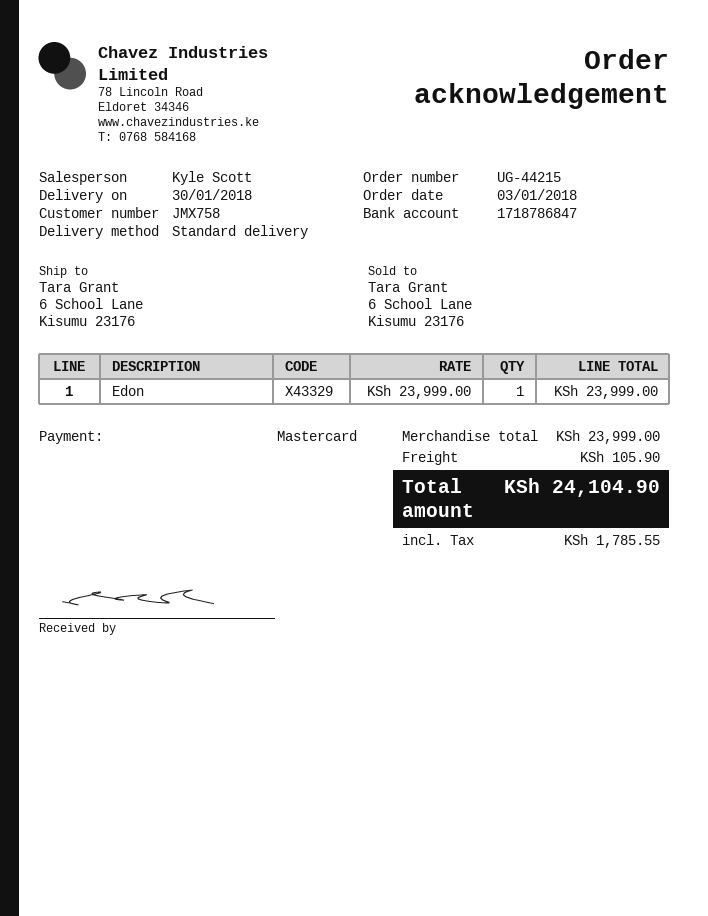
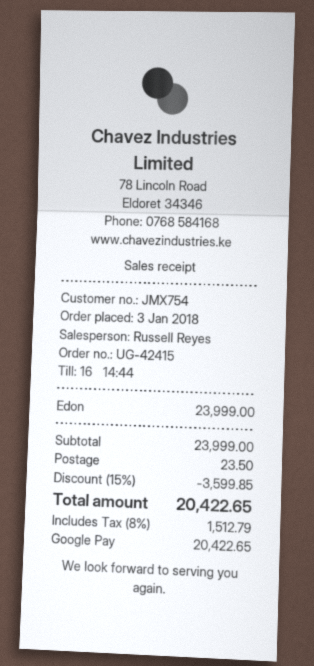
order number: UG-44215 -> UG-42415
customer number: JMX758 -> JMX754
sales rep: Kyle Scott -> Russell Reyes
payment method: Mastercard -> Google Pay
discount: none -> 15% = 3599.85
shipping: 105.90 -> 23.50
tax: 1785.55 -> 1512.79
total: 24104.90 -> 20422.65

